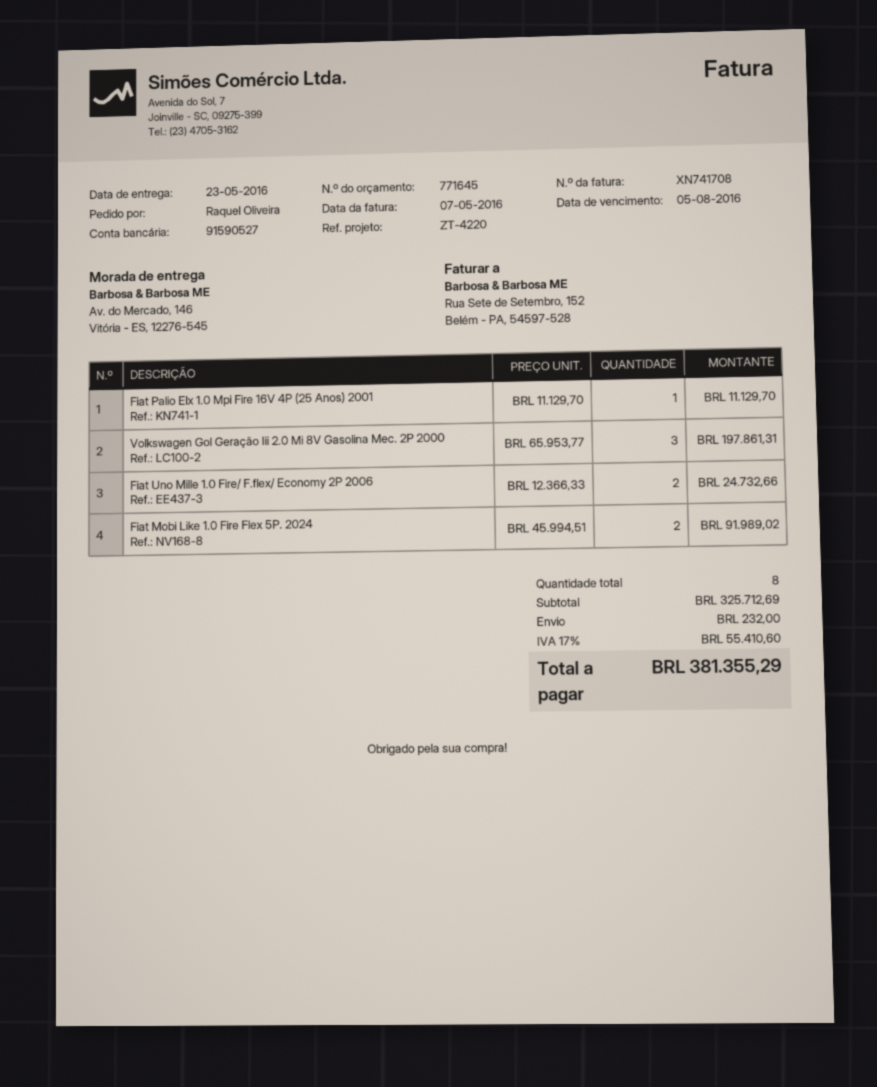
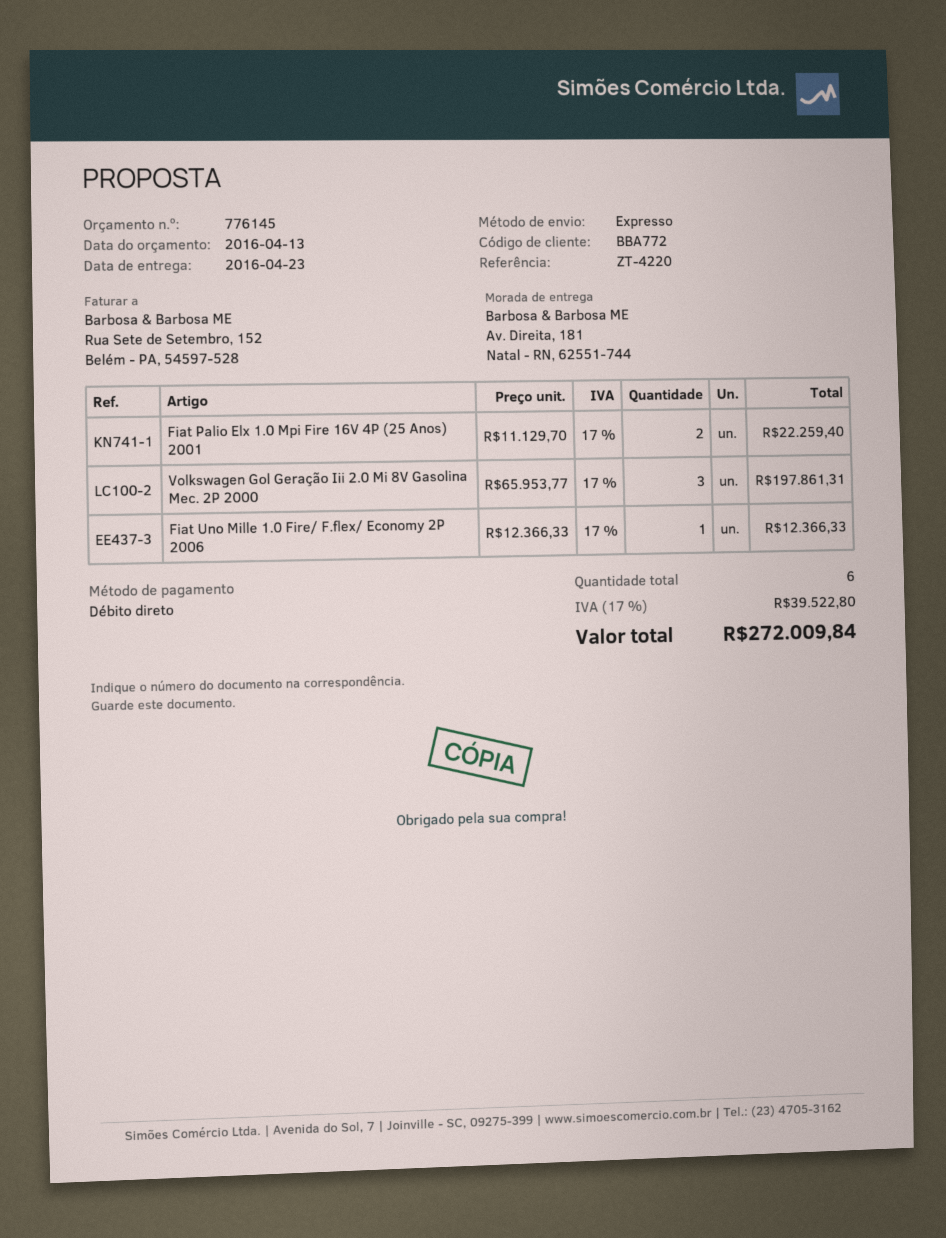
quote number: 771645 -> 776145
delivery date: 2016-05-23 -> 2016-04-23
ship to: Av. do Mercado, 146, Vitória - ES, 12276-545 -> Av. Direita, 181, Natal - RN, 62551-744
Fiat Palio Elx 1.0 Mpi Fire 16V 4P (25 Anos) 2001: 1 x 11129.70 = 11129.70 -> 2 x 11129.70 = 22259.40
Fiat Uno Mille 1.0 Fire/ F.flex/ Economy 2P 2006: 2 x 12366.33 = 24732.66 -> 1 x 12366.33 = 12366.33
Fiat Mobi Like 1.0 Fire Flex 5P. 2024: 2 x 45994.51 = 91989.02 -> none
total quantity: 8 -> 6
shipping: 232.00 -> none
tax: 17% = 55410.60 -> 17% = 39522.80
total: 381355.29 -> 272009.84

